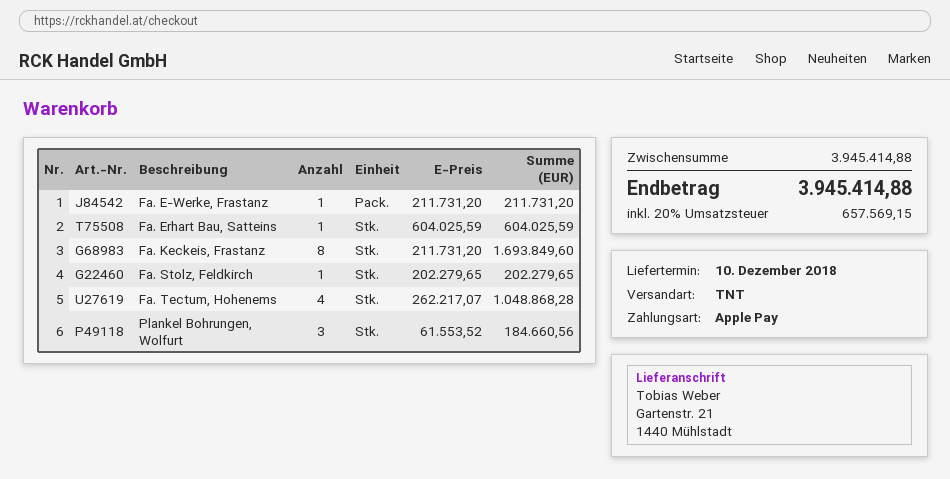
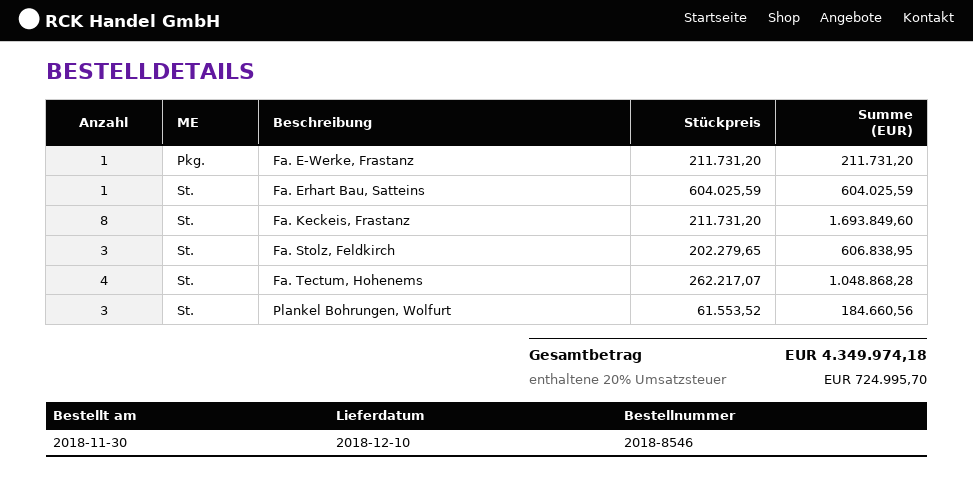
Fa. Stolz, Feldkirch: 1 x 202279.65 = 202279.65 -> 3 x 202279.65 = 606838.95
tax: 20% = 657569.15 -> 20% = 724995.70
total: 3945414.88 -> 4349974.18

